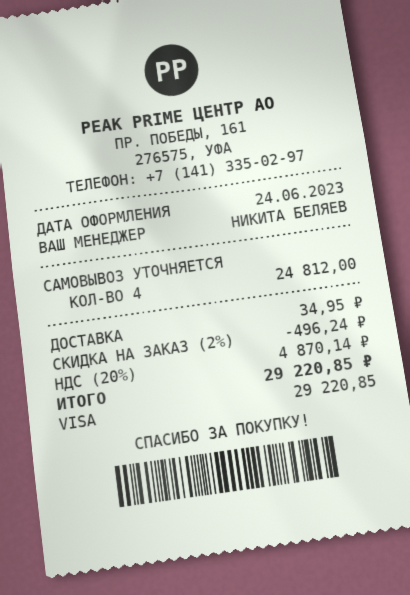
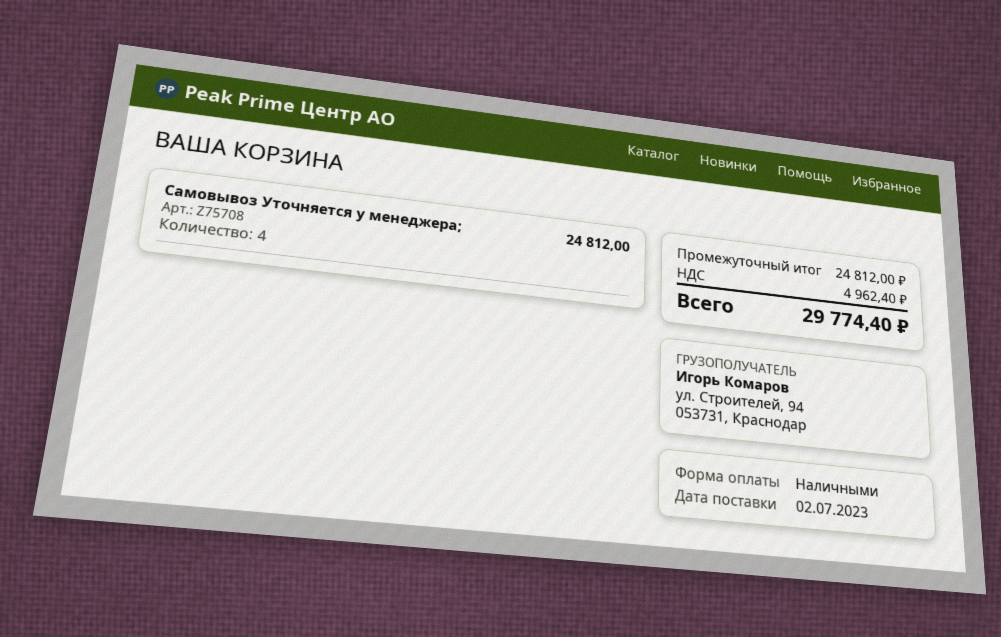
payment method: Visa -> cash
discount: 2% = 496.24 -> none
shipping: 34.95 -> none
tax: 4870.14 -> 4962.40
total: 29220.85 -> 29774.40

